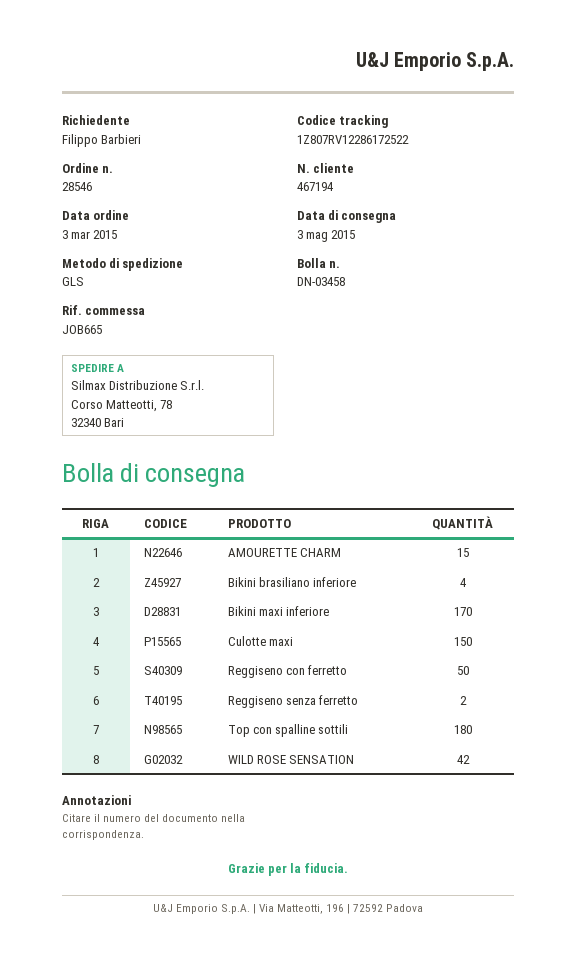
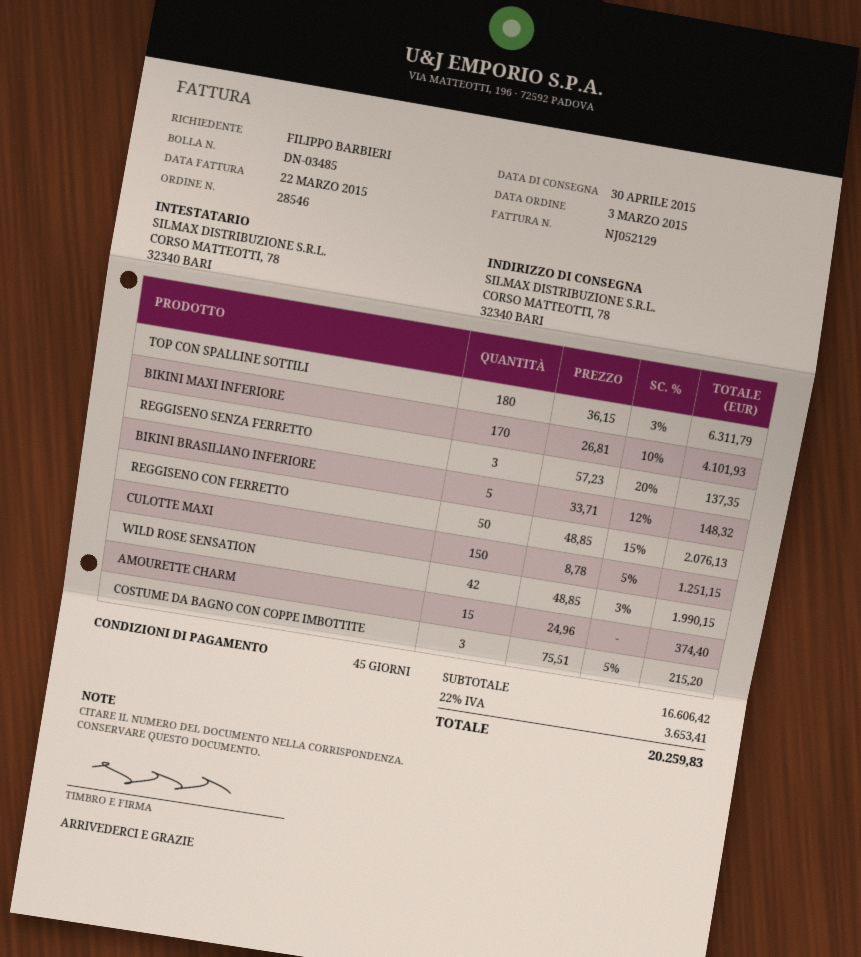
delivery note number: DN-03458 -> DN-03485
delivery date: 2015-05-03 -> 2015-04-30
Bikini brasiliano inferiore: 4 -> 5
Reggiseno senza ferretto: 2 -> 3
COSTUME DA BAGNO CON COPPE IMBOTTITE: none -> 3

